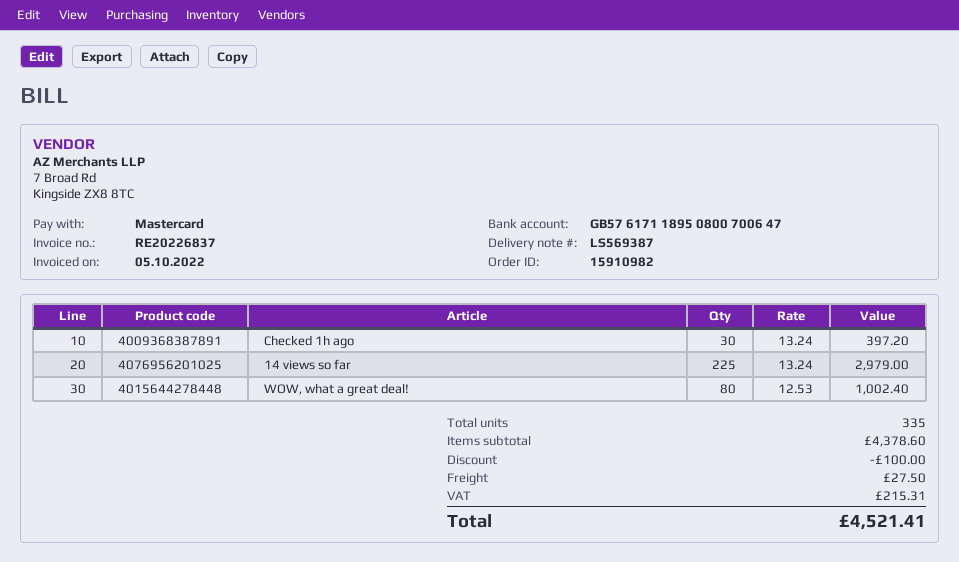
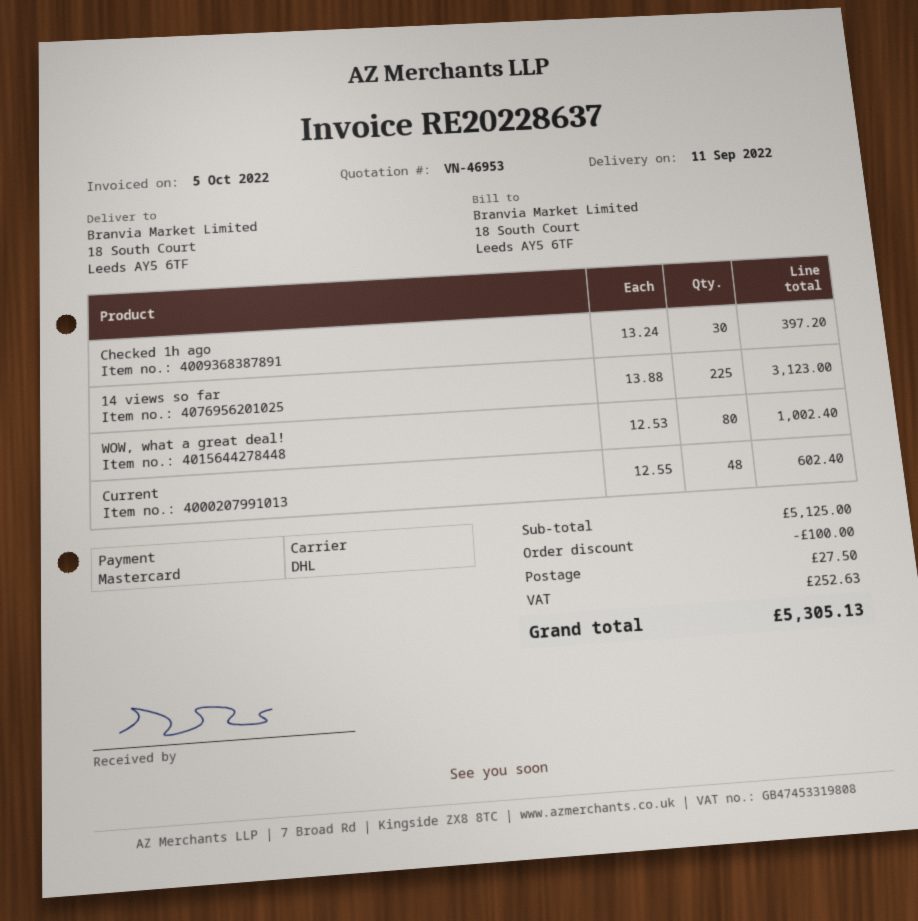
invoice number: RE20226837 -> RE20228637
14 views so far: 225 x 13.24 = 2979.00 -> 225 x 13.88 = 3123.00
Current: none -> 48 x 12.55 = 602.40
subtotal: 4378.60 -> 5125.00
tax: 215.31 -> 252.63
total: 4521.41 -> 5305.13

